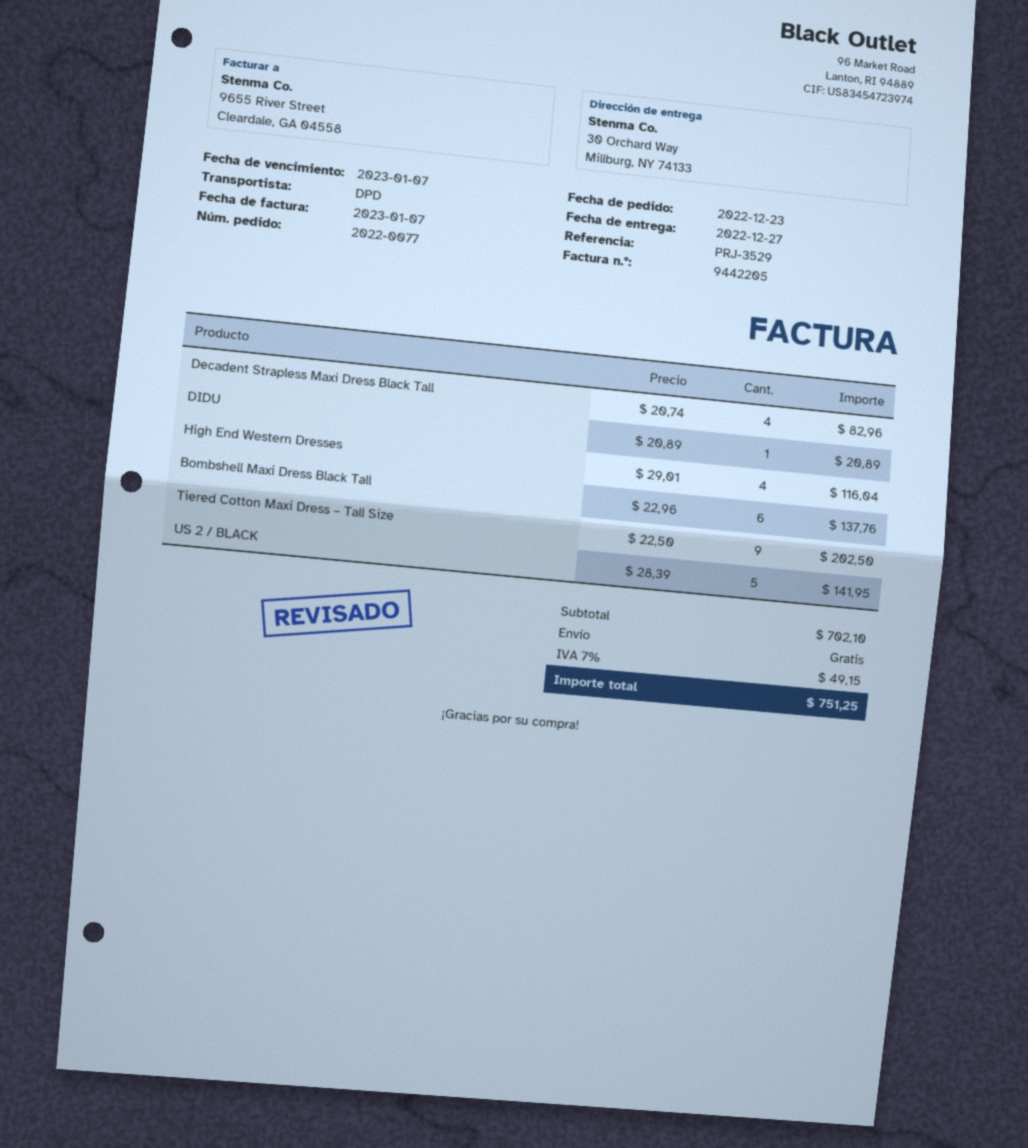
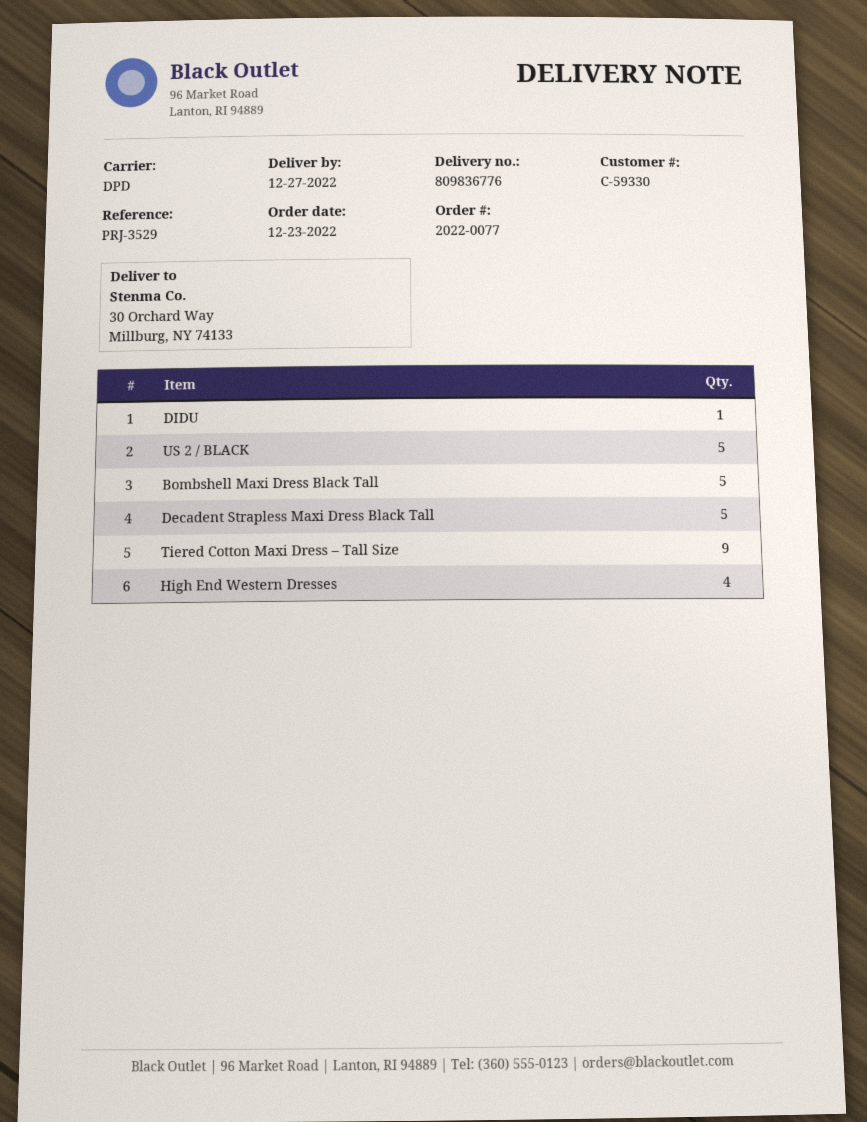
Decadent Strapless Maxi Dress Black Tall: 4 -> 5
Bombshell Maxi Dress Black Tall: 6 -> 5

